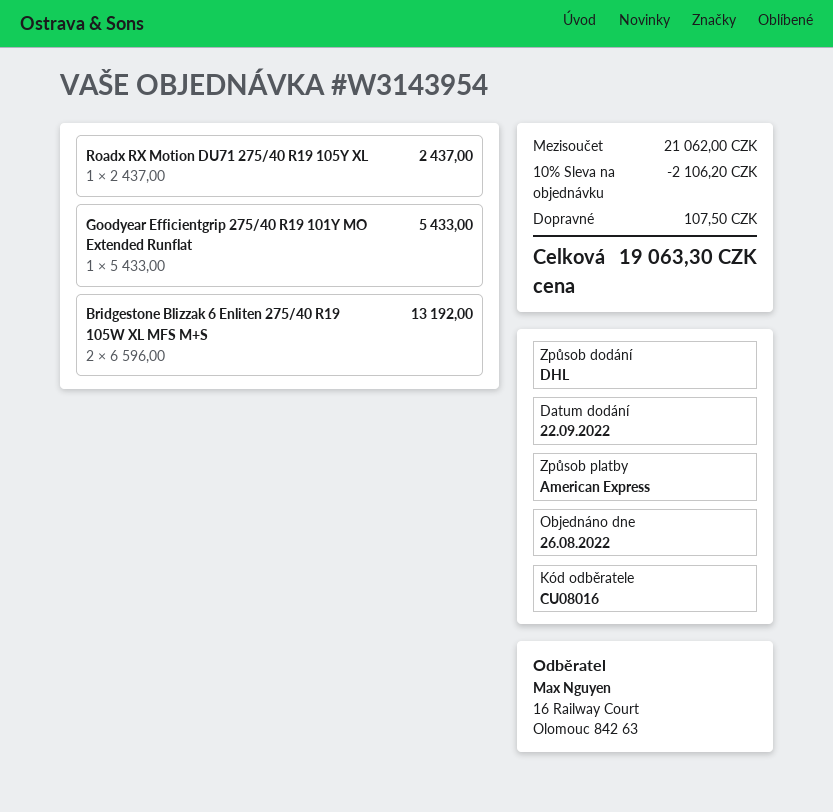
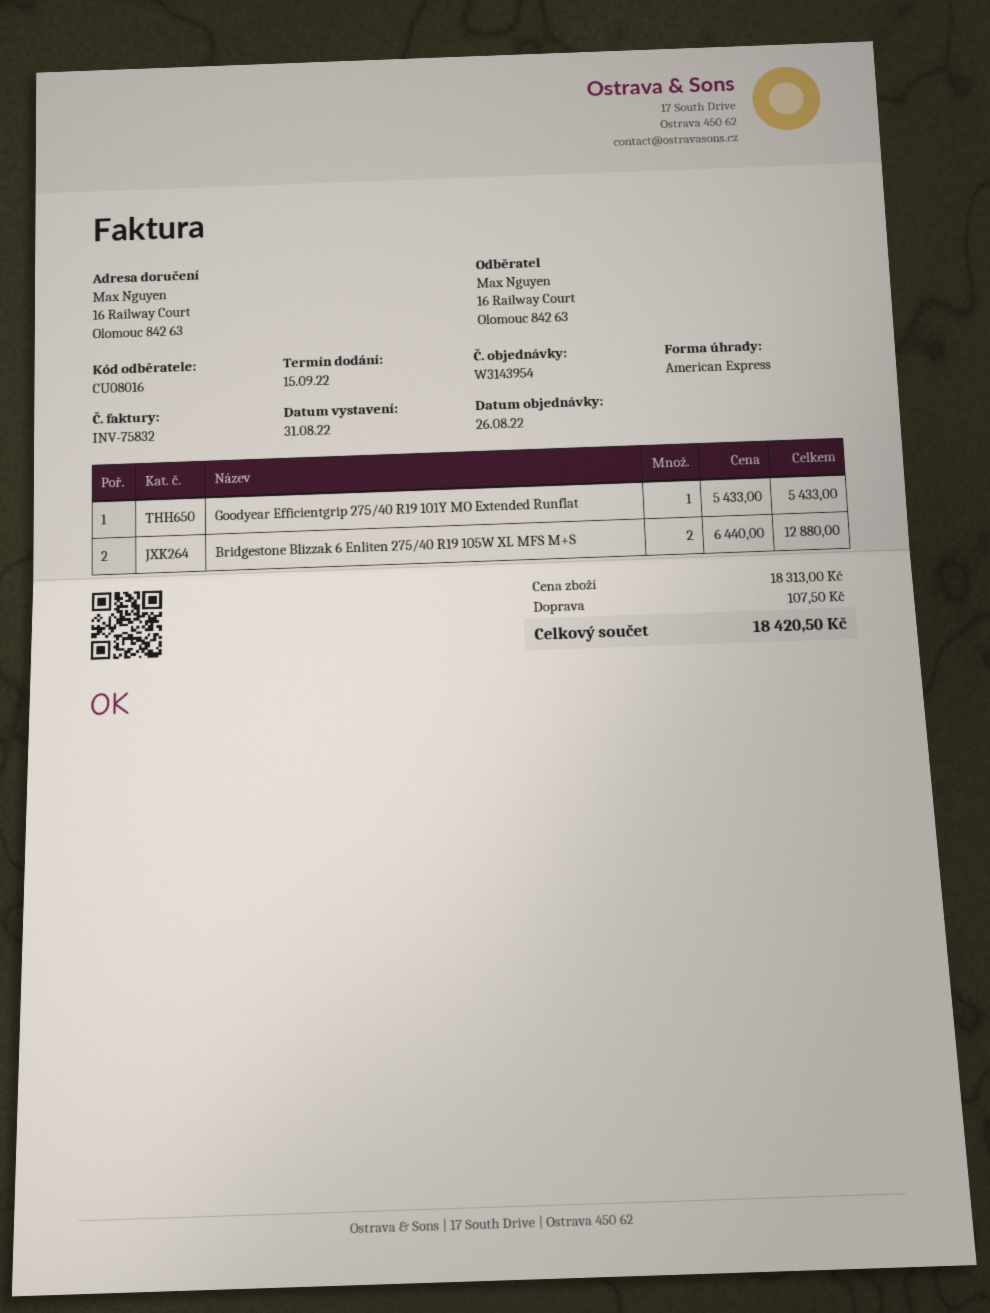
delivery date: 2022-09-22 -> 2022-09-15
Roadx RX Motion DU71 275/40 R19 105Y XL: 1 x 2437.00 = 2437.00 -> none
Bridgestone Blizzak 6 Enliten 275/40 R19 105W XL MFS M+S: 2 x 6596.00 = 13192.00 -> 2 x 6440.00 = 12880.00
subtotal: 21062.00 -> 18313.00
discount: 10% = 2106.20 -> none
total: 19063.30 -> 18420.50

